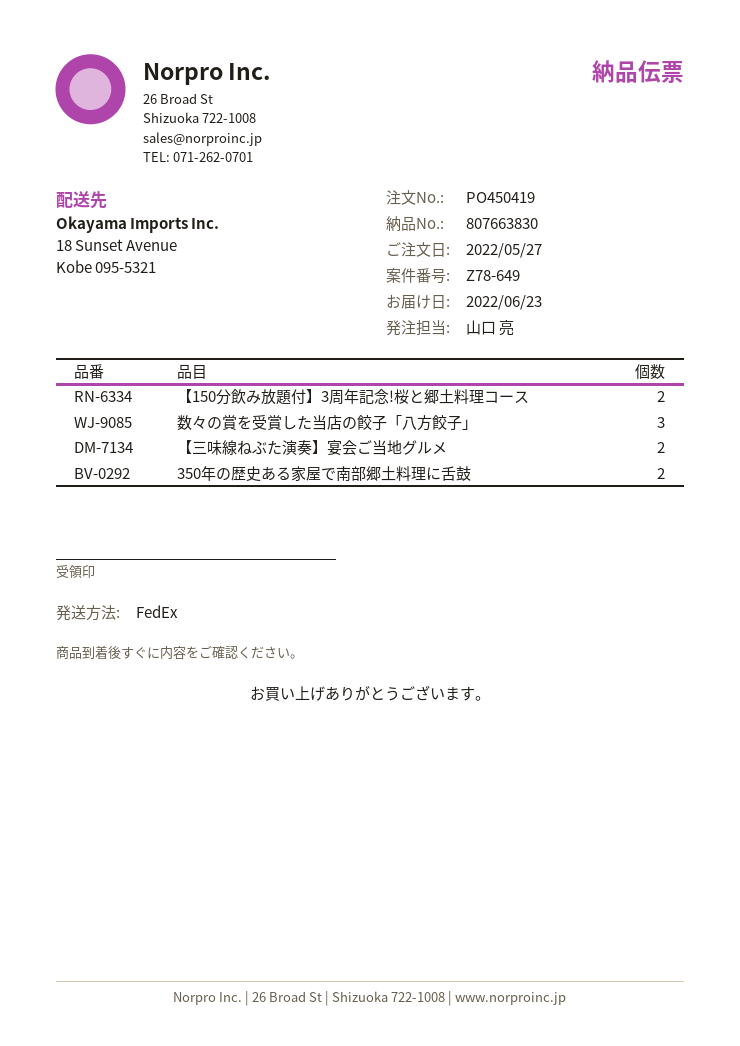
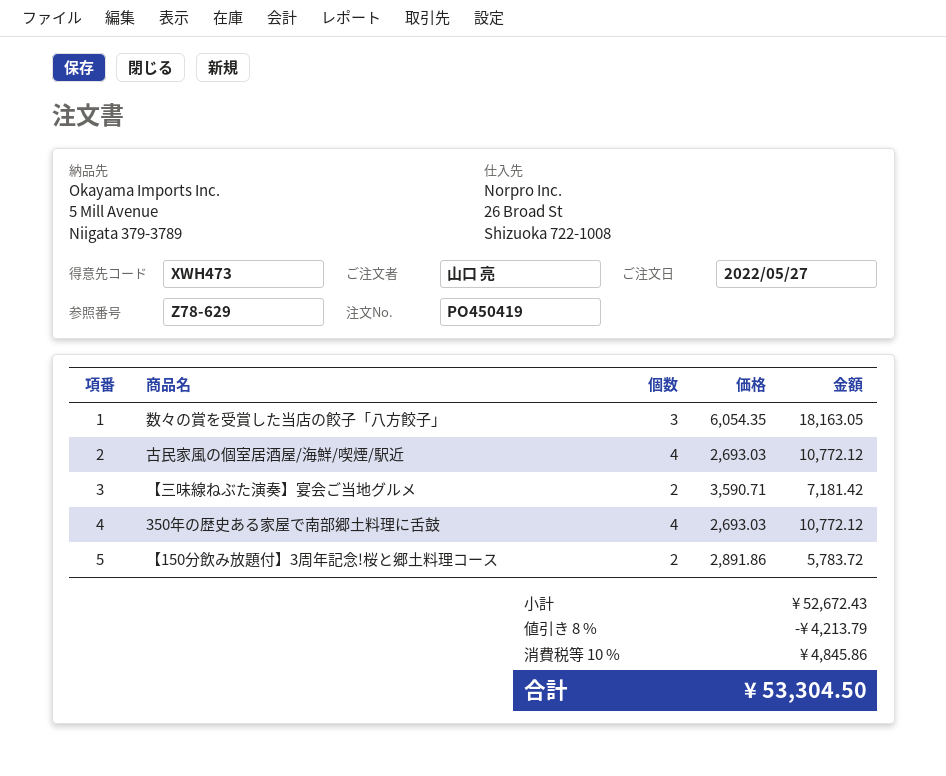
reference: Z78-649 -> Z78-629
ship to: 18 Sunset Avenue, Kobe 095-5321 -> 5 Mill Avenue, Niigata 379-3789
350年の歴史ある家屋で南部郷土料理に舌鼓: 2 -> 4
古民家風の個室居酒屋/海鮮/喫煙/駅近: none -> 4

